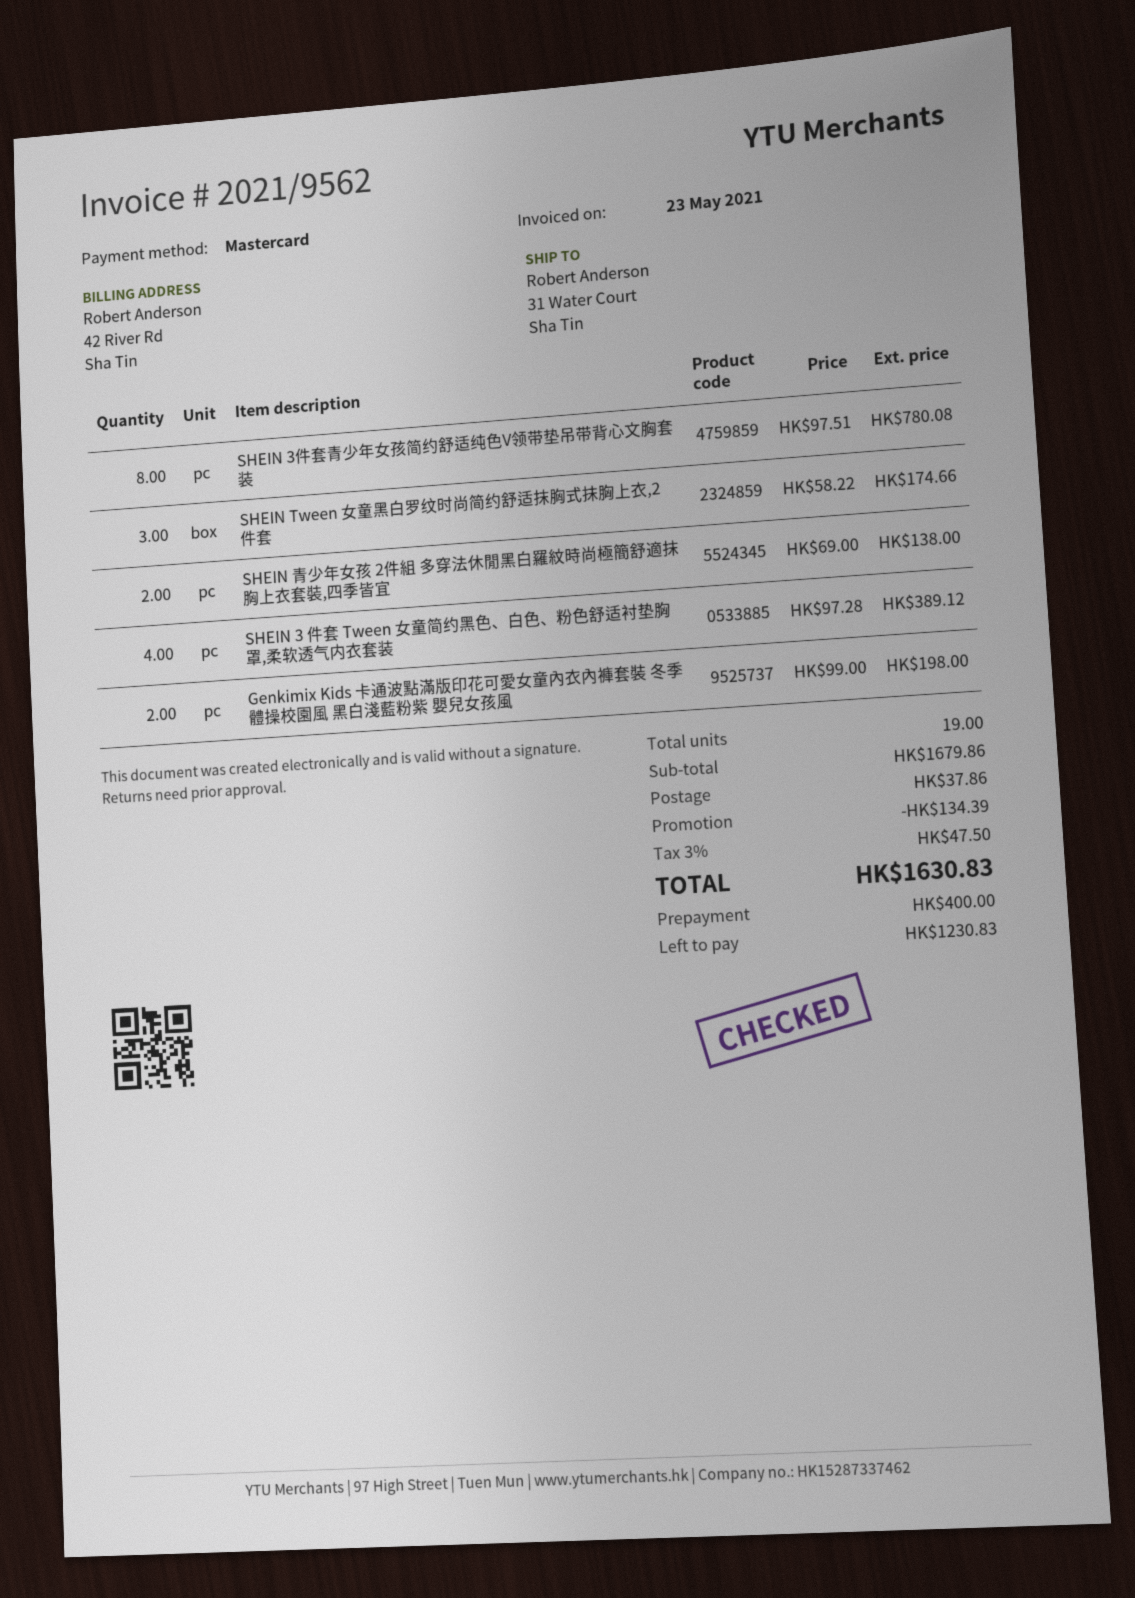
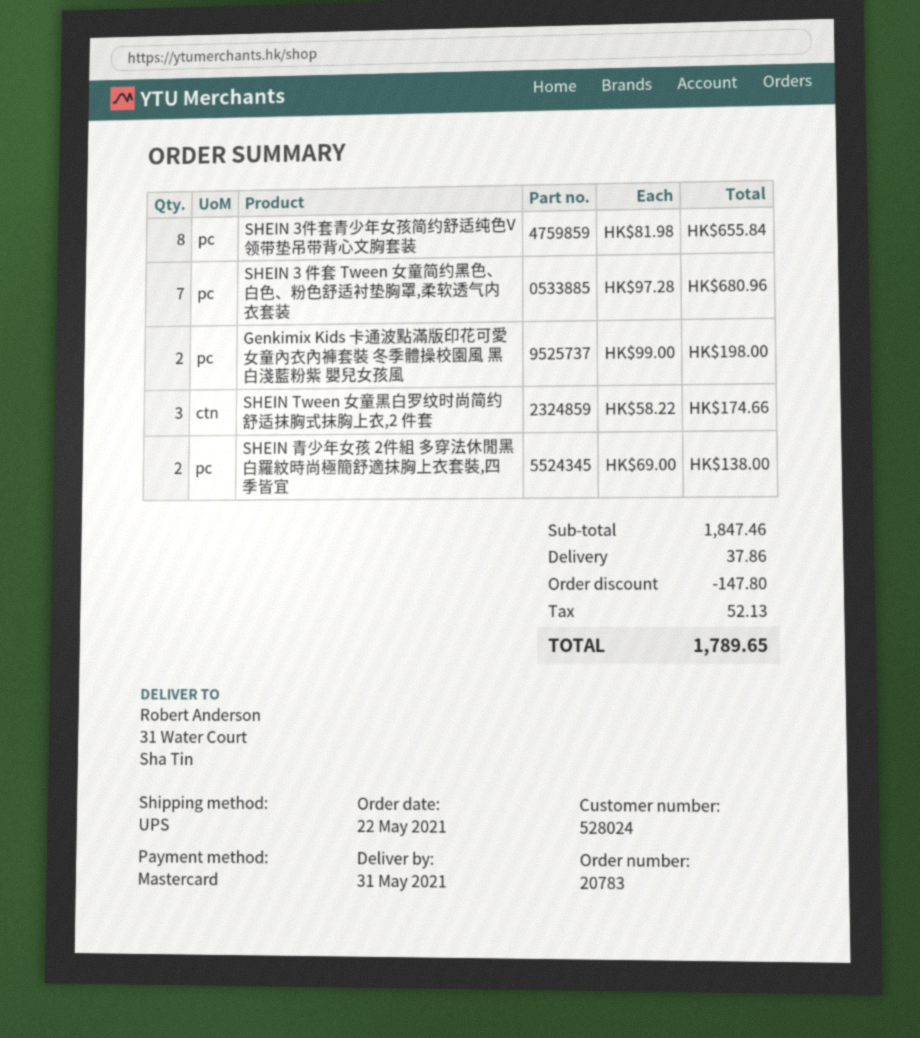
SHEIN 3件套青少年女孩简约舒适纯色V领带垫吊带背心文胸套装: 8 x 97.51 = 780.08 -> 8 x 81.98 = 655.84
SHEIN 3 件套 Tween 女童简约黑色、白色、粉色舒适衬垫胸罩,柔软透气内衣套装: 4 x 97.28 = 389.12 -> 7 x 97.28 = 680.96
subtotal: 1679.86 -> 1847.46
discount: 134.39 -> 147.80
tax: 47.50 -> 52.13
total: 1630.83 -> 1789.65

